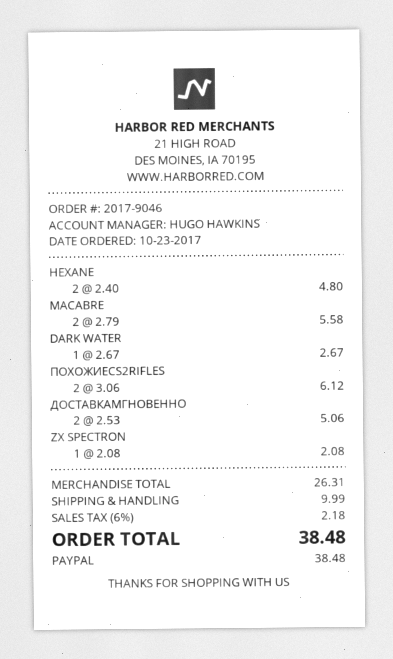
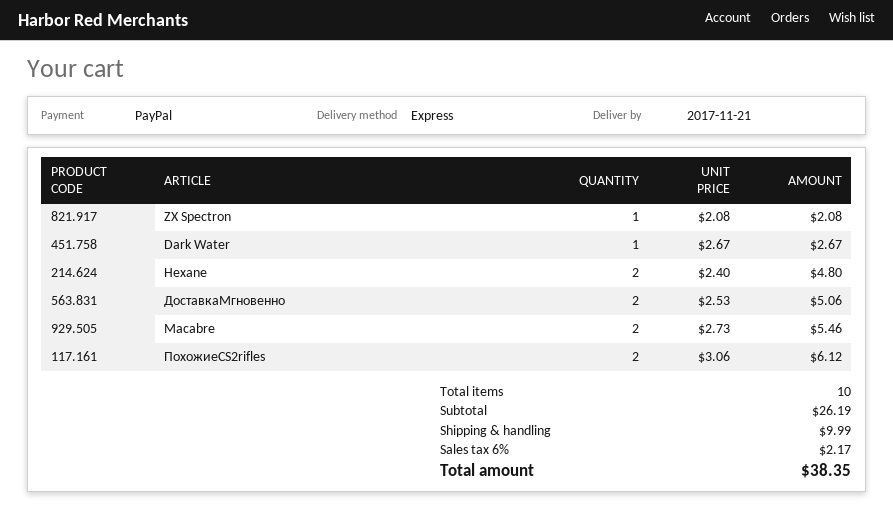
MACABRE: 2 x 2.79 = 5.58 -> 2 x 2.73 = 5.46
subtotal: 26.31 -> 26.19
tax: 6% = 2.18 -> 6% = 2.17
total: 38.48 -> 38.35

